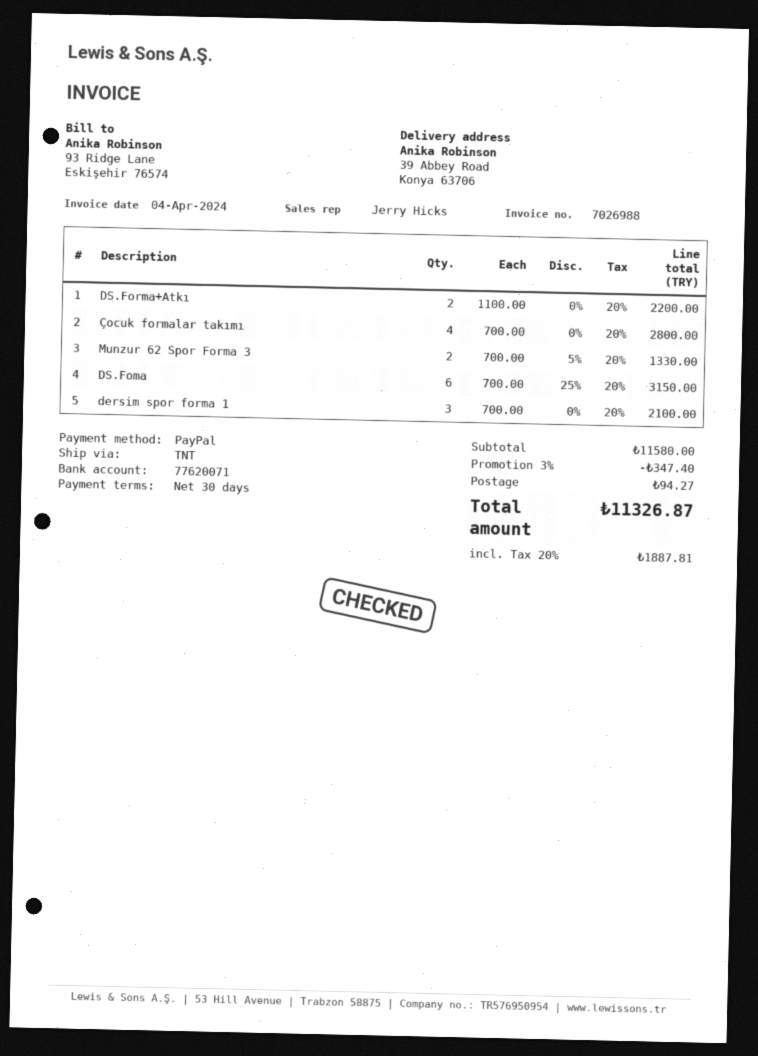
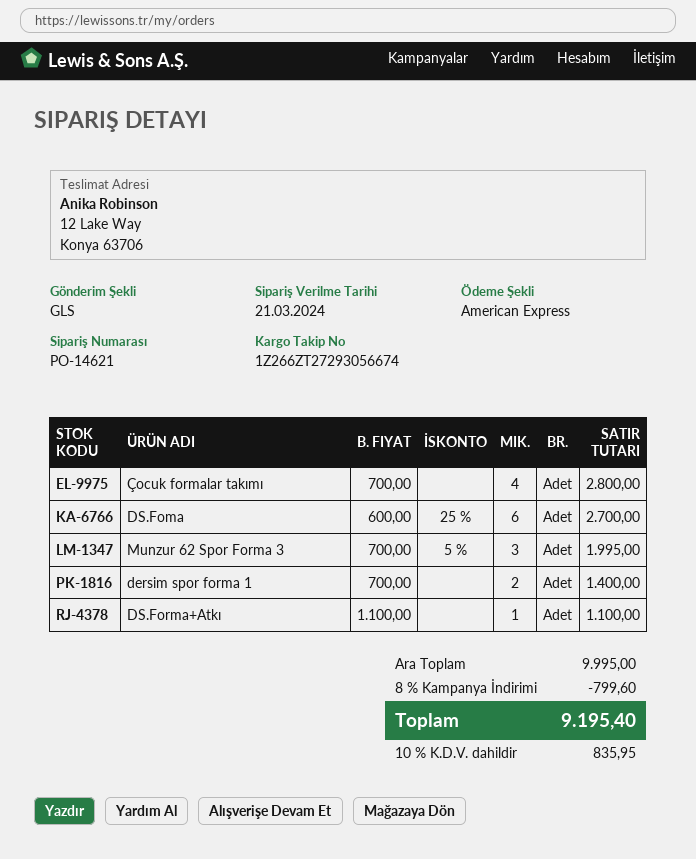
payment method: PayPal -> American Express
shipping method: TNT -> GLS
ship to: 39 Abbey Road, Konya 63706 -> 12 Lake Way, Konya 63706
DS.Forma+Atkı: 2 x 1100.00 = 2200.00 -> 1 x 1100.00 = 1100.00
Munzur 62 Spor Forma 3: 2 x 700.00 - 5% = 1330.00 -> 3 x 700.00 - 5% = 1995.00
DS.Foma: 6 x 700.00 - 25% = 3150.00 -> 6 x 600.00 - 25% = 2700.00
dersim spor forma 1: 3 x 700.00 = 2100.00 -> 2 x 700.00 = 1400.00
subtotal: 11580.00 -> 9995.00
discount: 3% = 347.40 -> 8% = 799.60
shipping: 94.27 -> none
tax: 20% = 1887.81 -> 10% = 835.95
total: 11326.87 -> 9195.40

